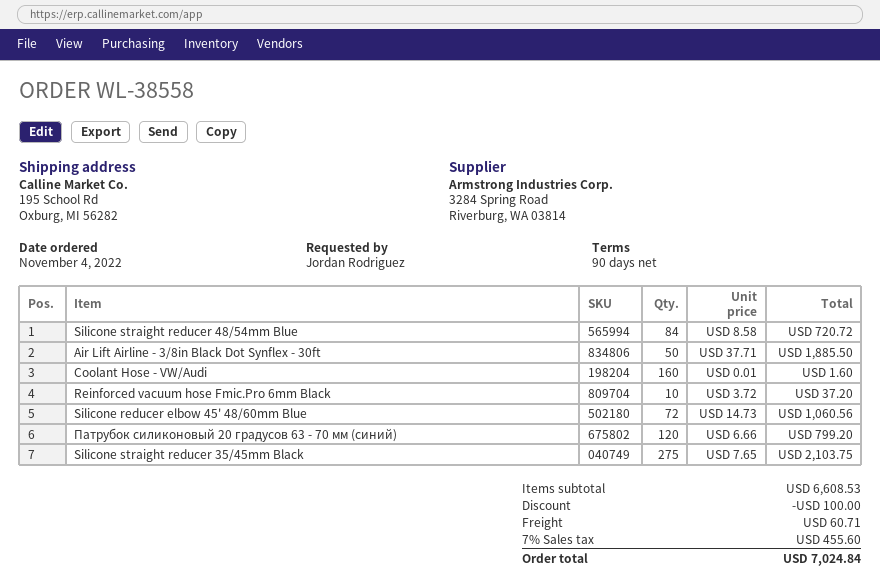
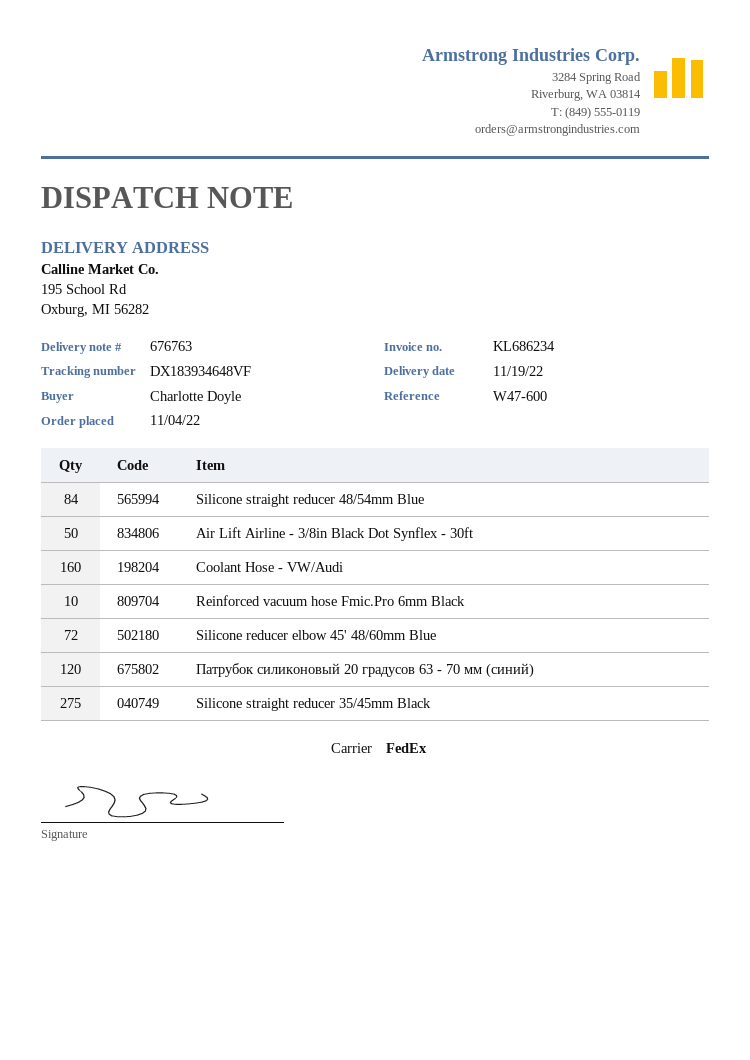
ordered by: Jordan Rodriguez -> Charlotte Doyle

